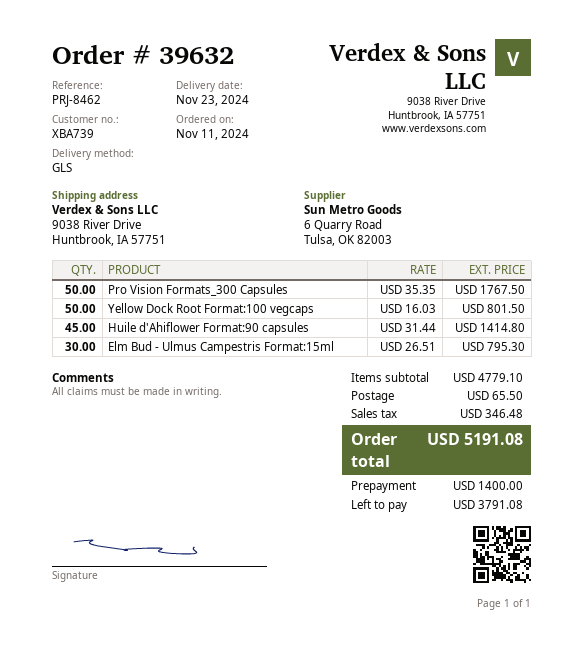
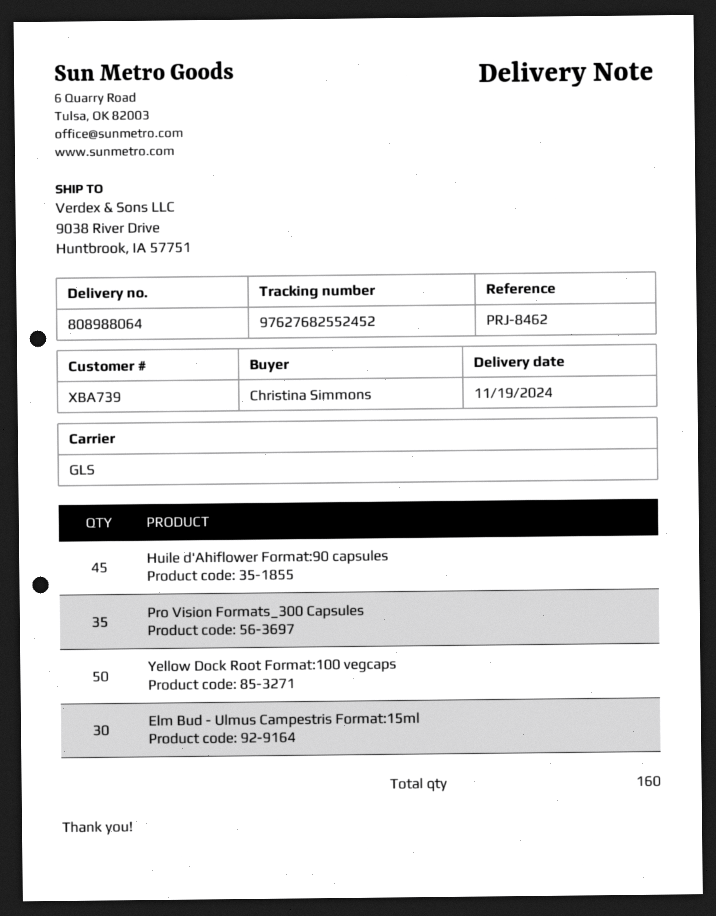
delivery date: 2024-11-23 -> 2024-11-19
Pro Vision Formats_300 Capsules: 50 -> 35

